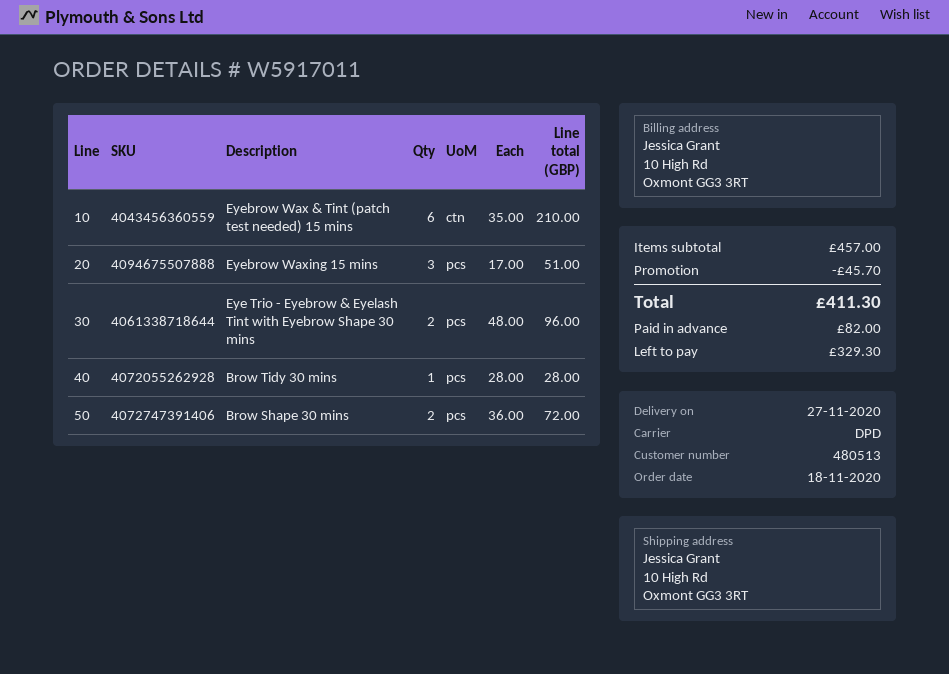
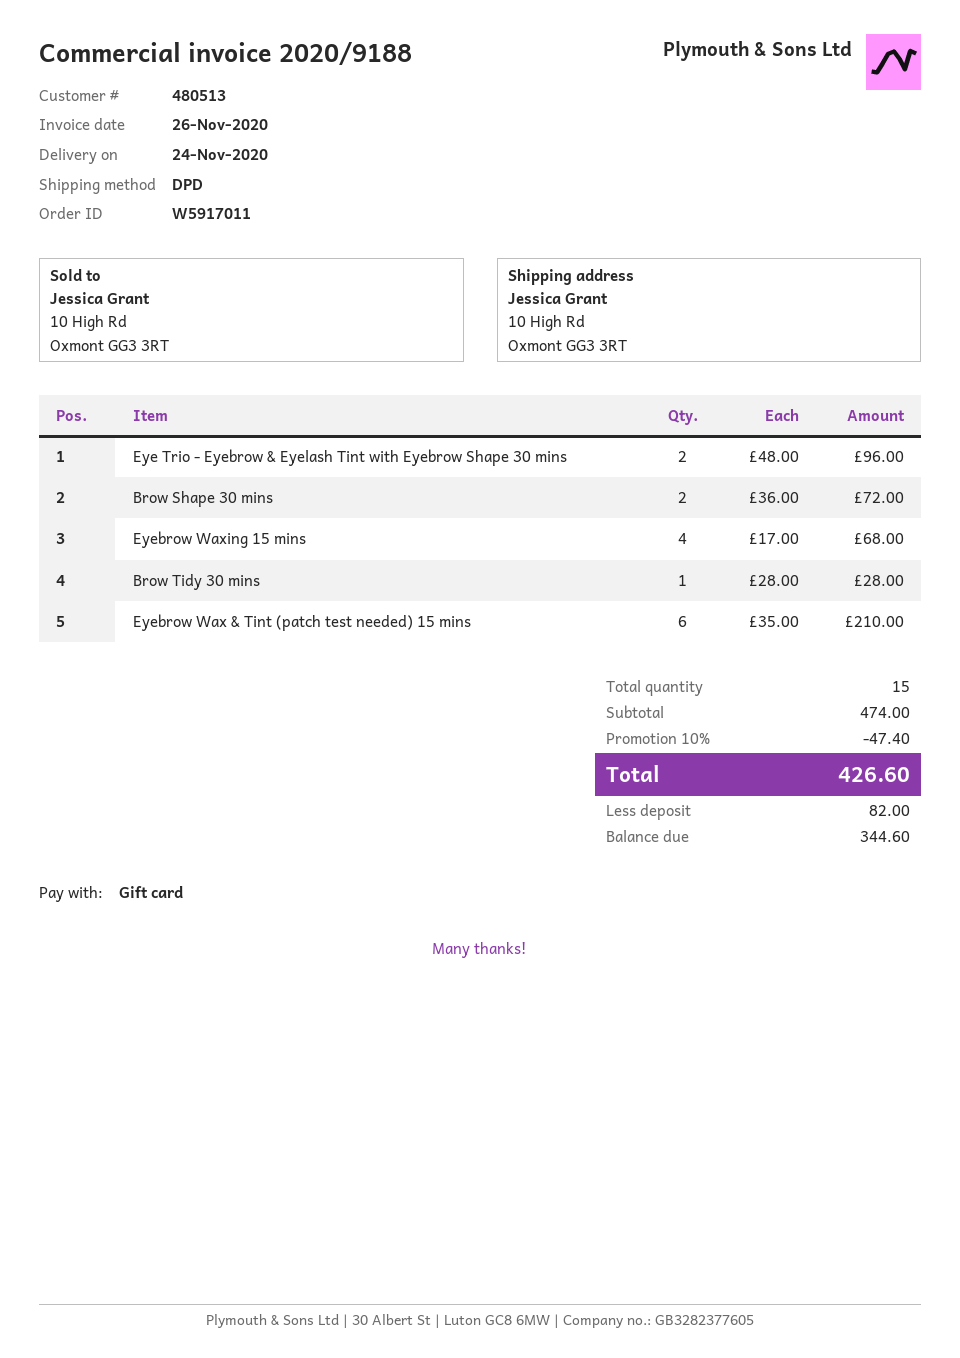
delivery date: 2020-11-27 -> 2020-11-24
Eyebrow Waxing 15 mins: 3 x 17.00 = 51.00 -> 4 x 17.00 = 68.00
subtotal: 457.00 -> 474.00
discount: 45.70 -> 47.40
total: 411.30 -> 426.60
balance: 329.30 -> 344.60

